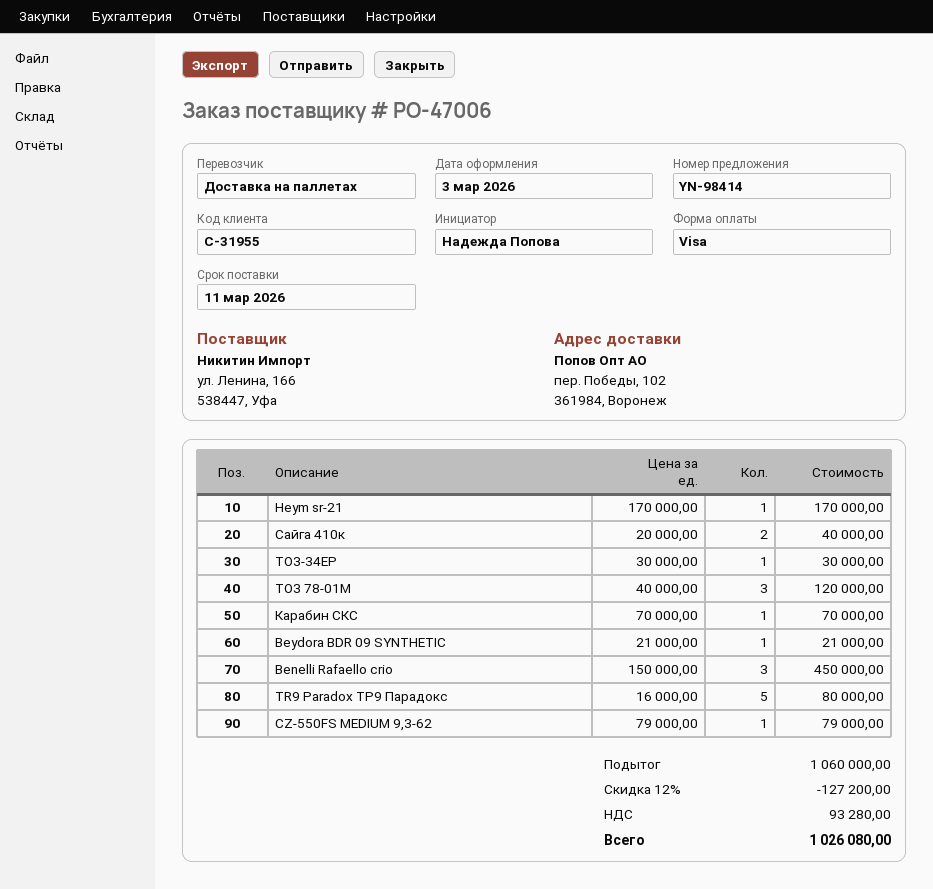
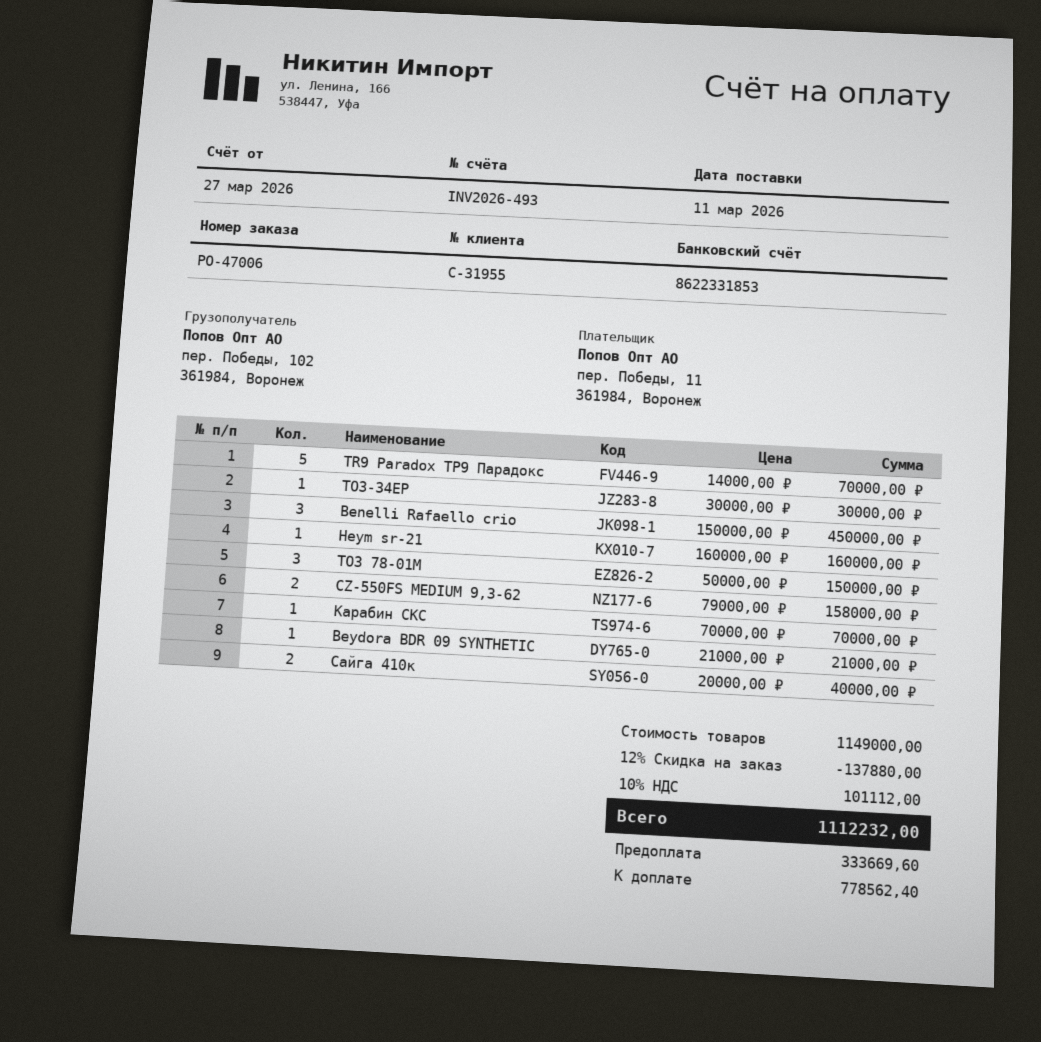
Heym sr-21: 1 x 170000.00 = 170000.00 -> 1 x 160000.00 = 160000.00
ТОЗ 78-01М: 3 x 40000.00 = 120000.00 -> 3 x 50000.00 = 150000.00
TR9 Paradox ТР9 Парадокс: 5 x 16000.00 = 80000.00 -> 5 x 14000.00 = 70000.00
CZ-550FS MEDIUM 9,3-62: 1 x 79000.00 = 79000.00 -> 2 x 79000.00 = 158000.00
subtotal: 1060000.00 -> 1149000.00
discount: 12% = 127200.00 -> 12% = 137880.00
tax: 93280.00 -> 101112.00
total: 1026080.00 -> 1112232.00

